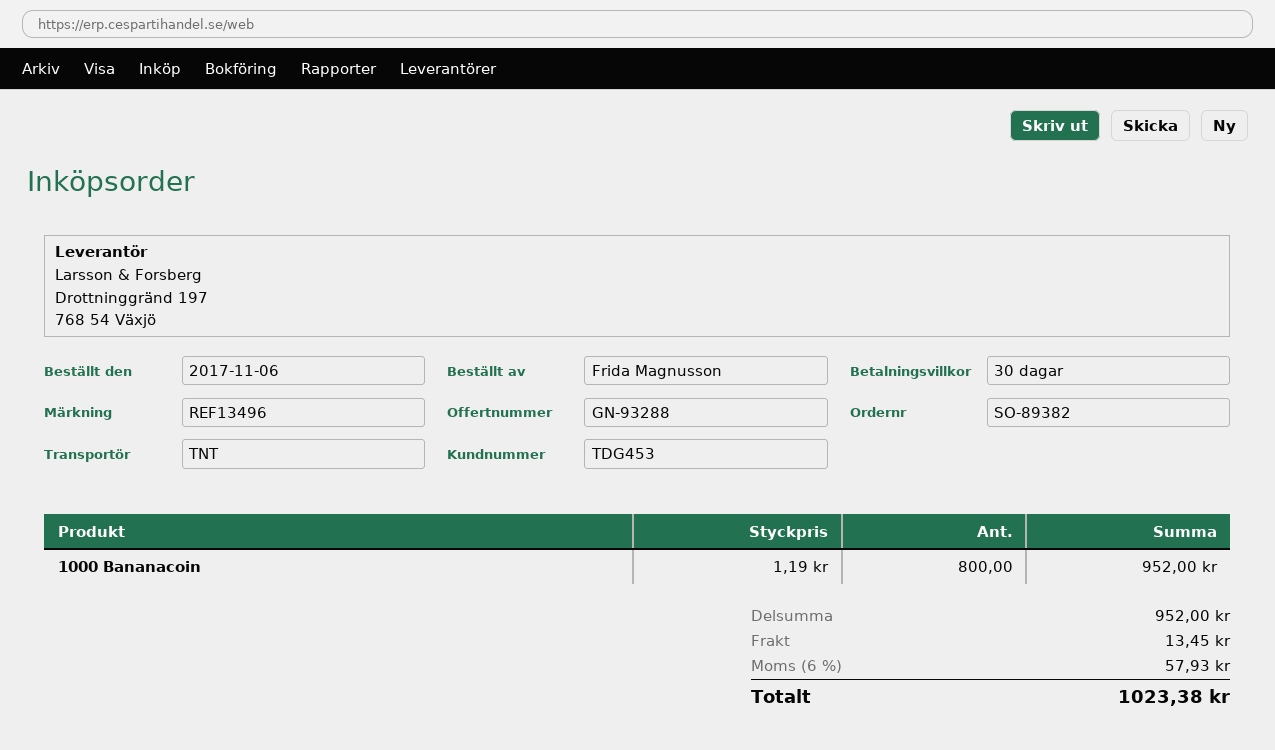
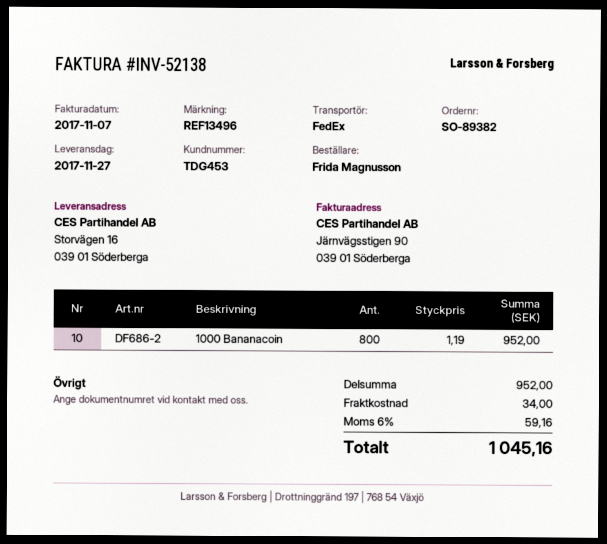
shipping method: TNT -> FedEx
shipping: 13.45 -> 34.00
tax: 6% = 57.93 -> 6% = 59.16
total: 1023.38 -> 1045.16

